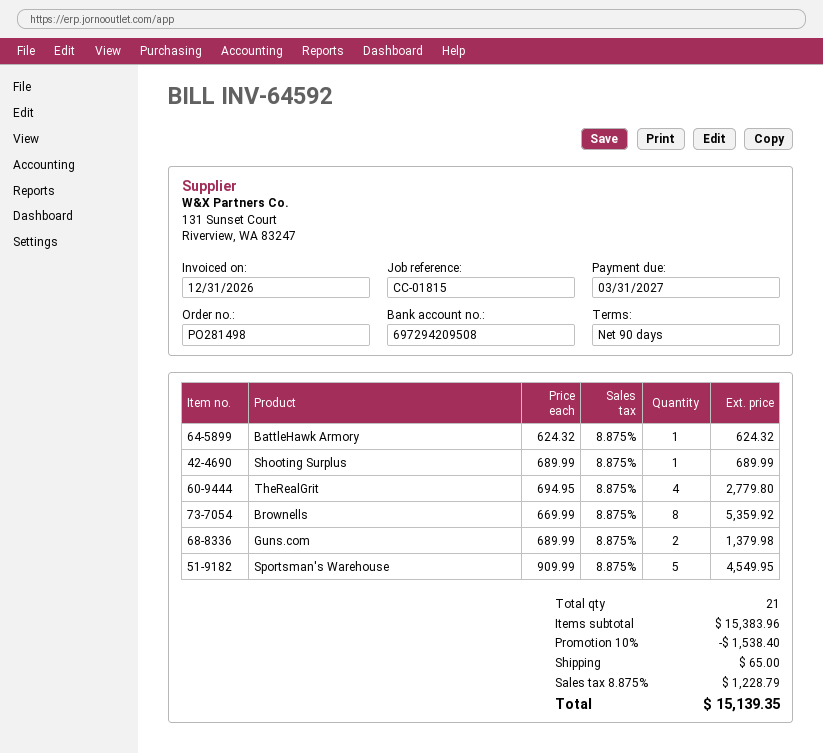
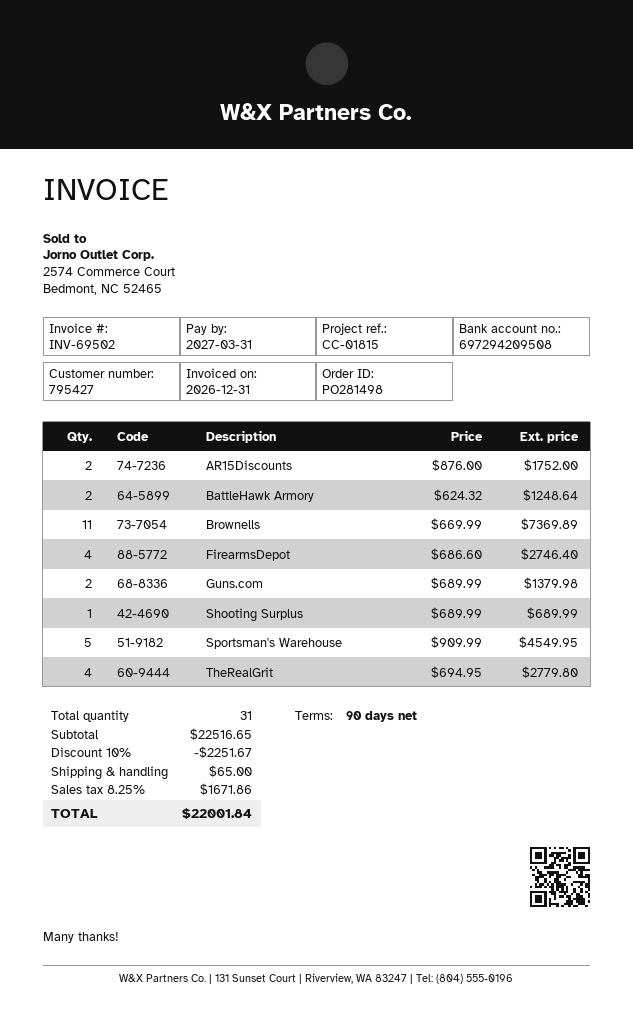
invoice number: INV-64592 -> INV-69502
BattleHawk Armory: 1 x 624.32 = 624.32 -> 2 x 624.32 = 1248.64
Brownells: 8 x 669.99 = 5359.92 -> 11 x 669.99 = 7369.89
AR15Discounts: none -> 2 x 876.00 = 1752.00
FirearmsDepot: none -> 4 x 686.60 = 2746.40
total quantity: 21 -> 31
subtotal: 15383.96 -> 22516.65
discount: 10% = 1538.40 -> 10% = 2251.67
tax: 8.875% = 1228.79 -> 8.25% = 1671.86
total: 15139.35 -> 22001.84

